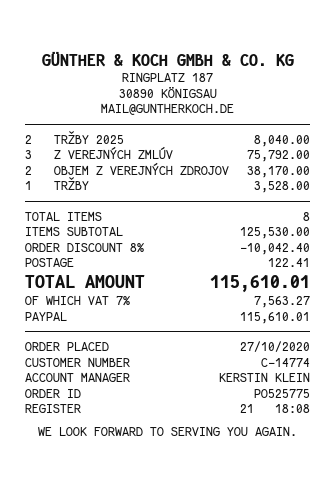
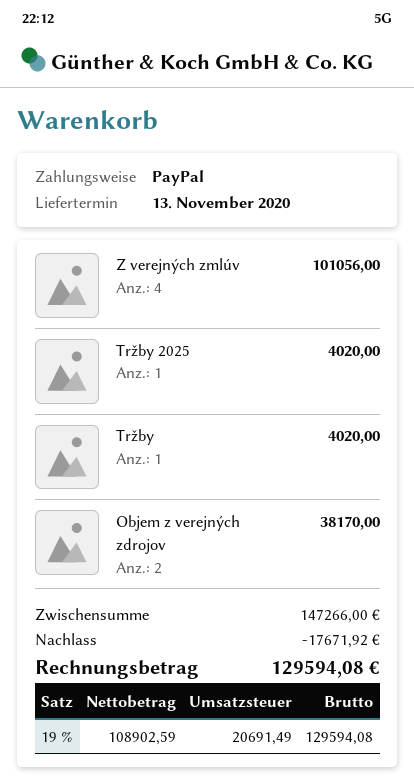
TRŽBY 2025: 2 for 8040.00 -> 1 for 4020.00
Z VEREJNÝCH ZMLÚV: 3 for 75792.00 -> 4 for 101056.00
TRŽBY: 1 for 3528.00 -> 1 for 4020.00
subtotal: 125530.00 -> 147266.00
discount: 10042.40 -> 17671.92
shipping: 122.41 -> none
tax: 7% = 7563.27 -> 19% = 20691.49
total: 115610.01 -> 129594.08

